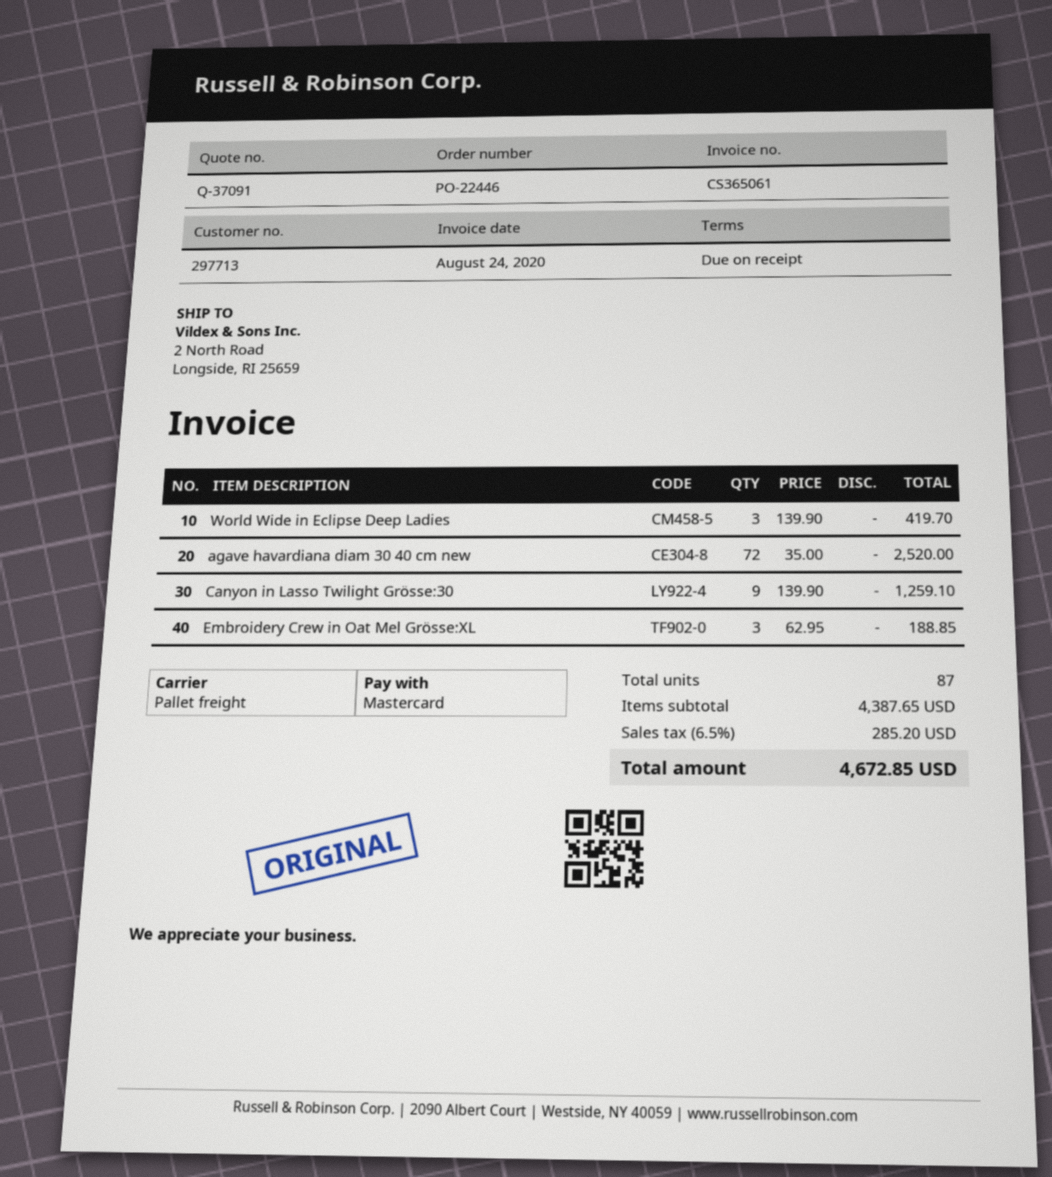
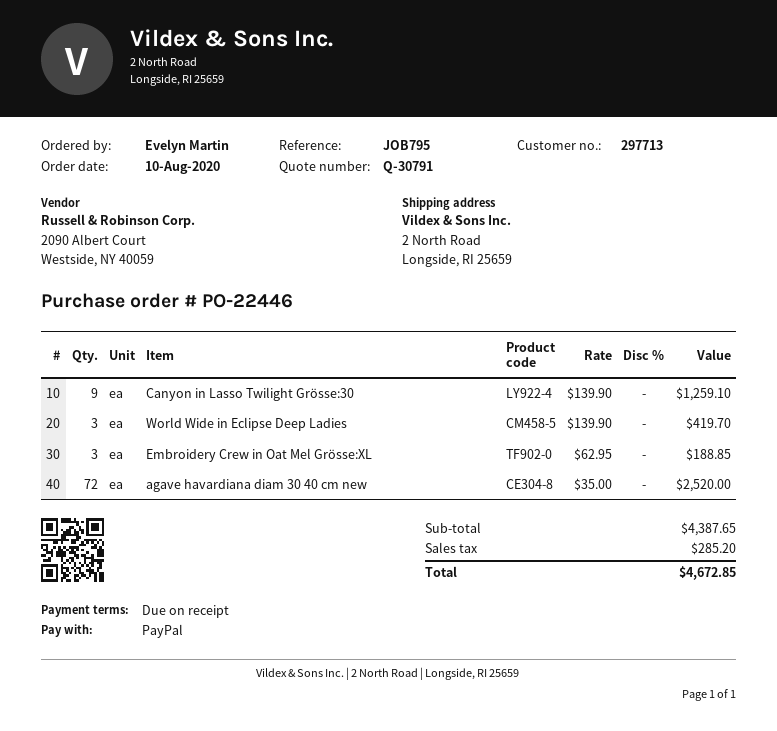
quote number: Q-37091 -> Q-30791
payment method: Mastercard -> PayPal

